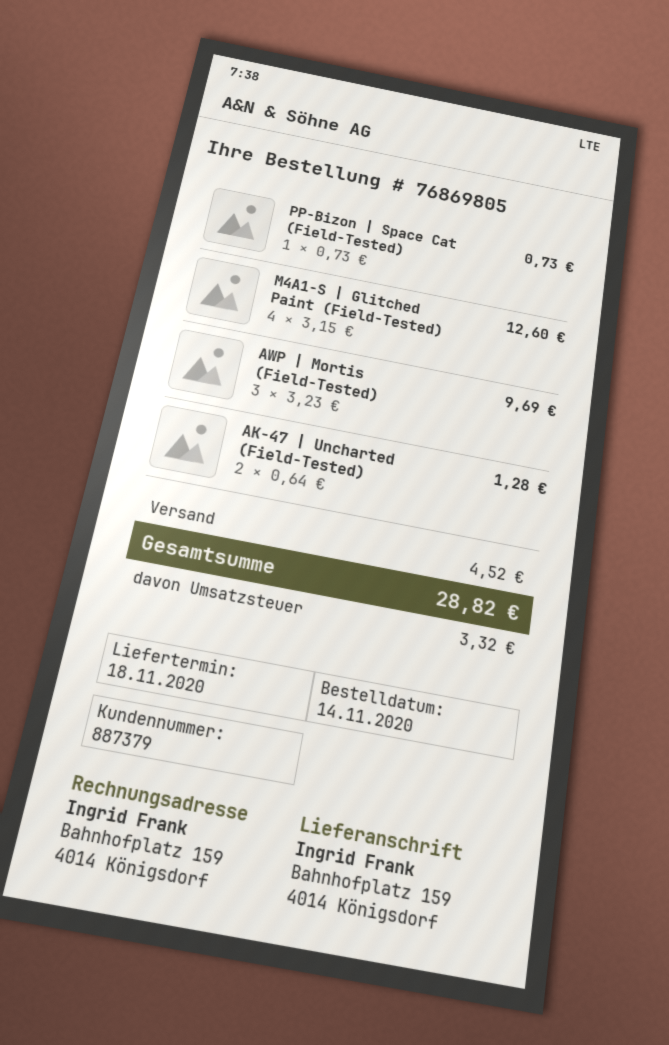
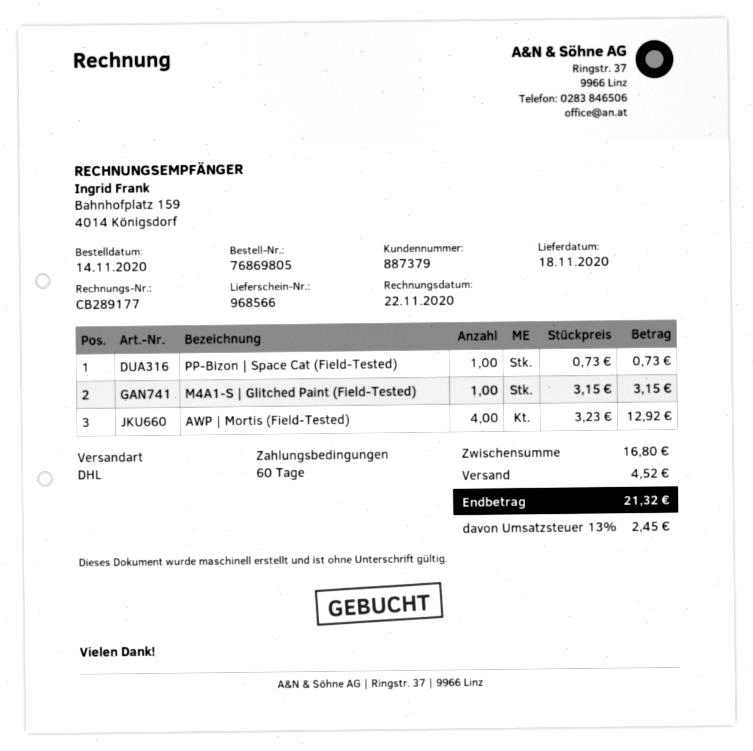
M4A1-S | Glitched Paint (Field-Tested): 4 x 3.15 = 12.60 -> 1 x 3.15 = 3.15
AWP | Mortis (Field-Tested): 3 x 3.23 = 9.69 -> 4 x 3.23 = 12.92
AK-47 | Uncharted (Field-Tested): 2 x 0.64 = 1.28 -> none
tax: 3.32 -> 2.45
total: 28.82 -> 21.32

